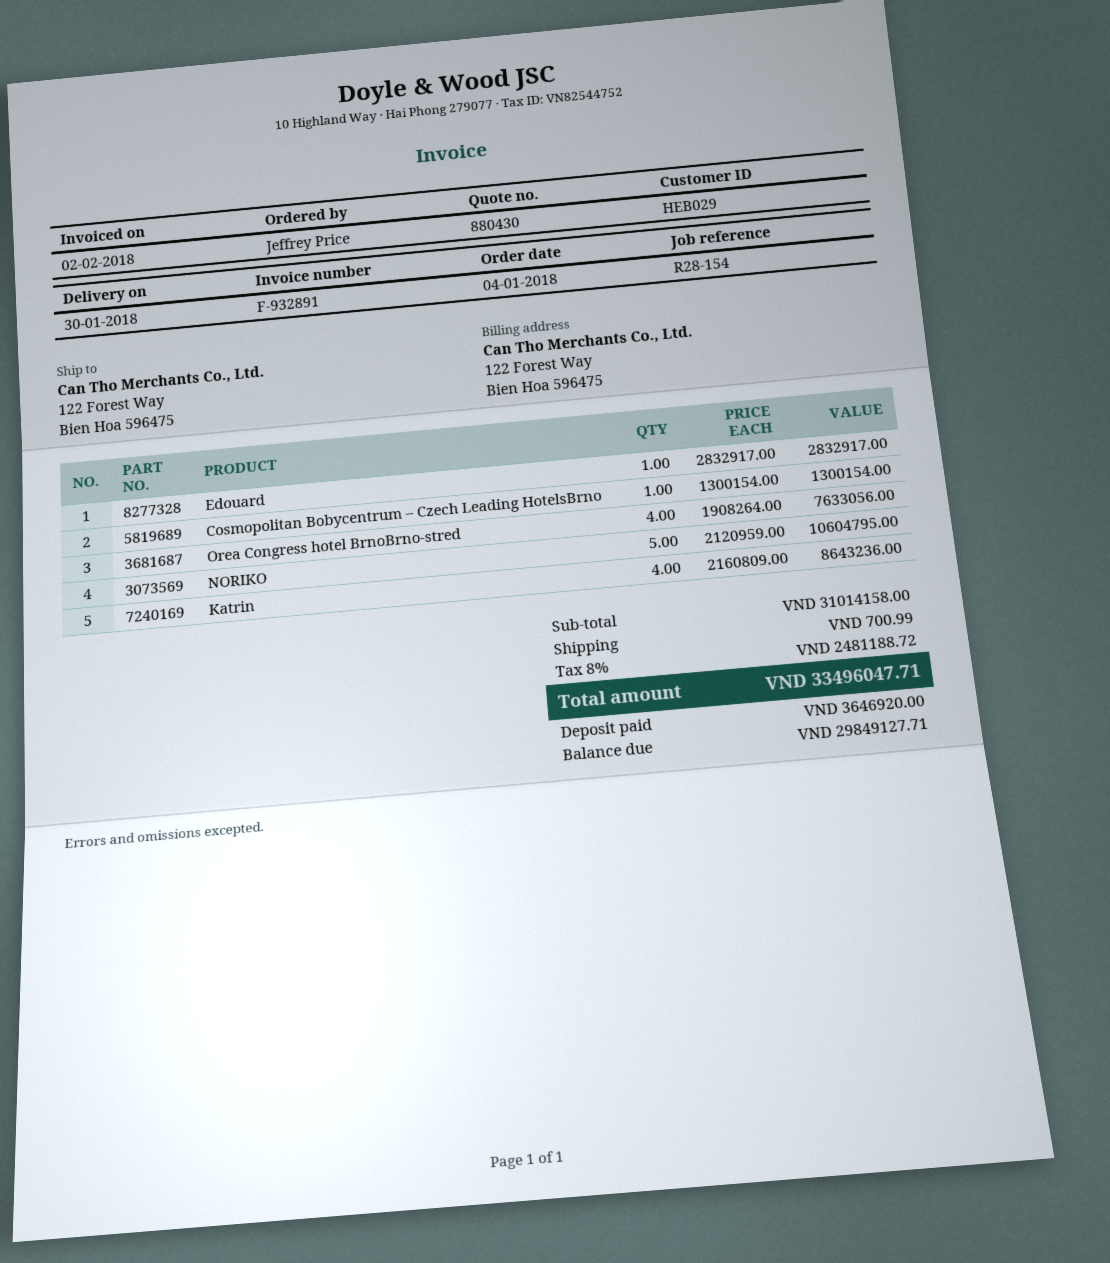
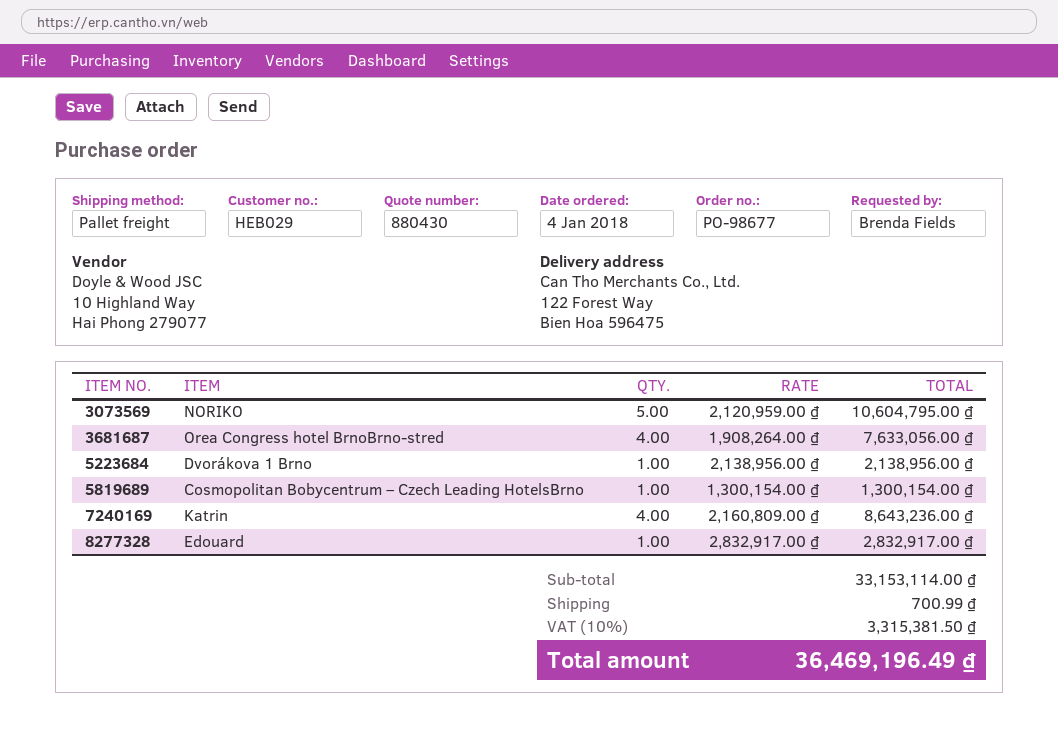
ordered by: Jeffrey Price -> Brenda Fields
Dvorákova 1 Brno: none -> 1 x 2138956.00 = 2138956.00
subtotal: 31014158.00 -> 33153114.00
tax: 8% = 2481188.72 -> 10% = 3315381.50
total: 33496047.71 -> 36469196.49

